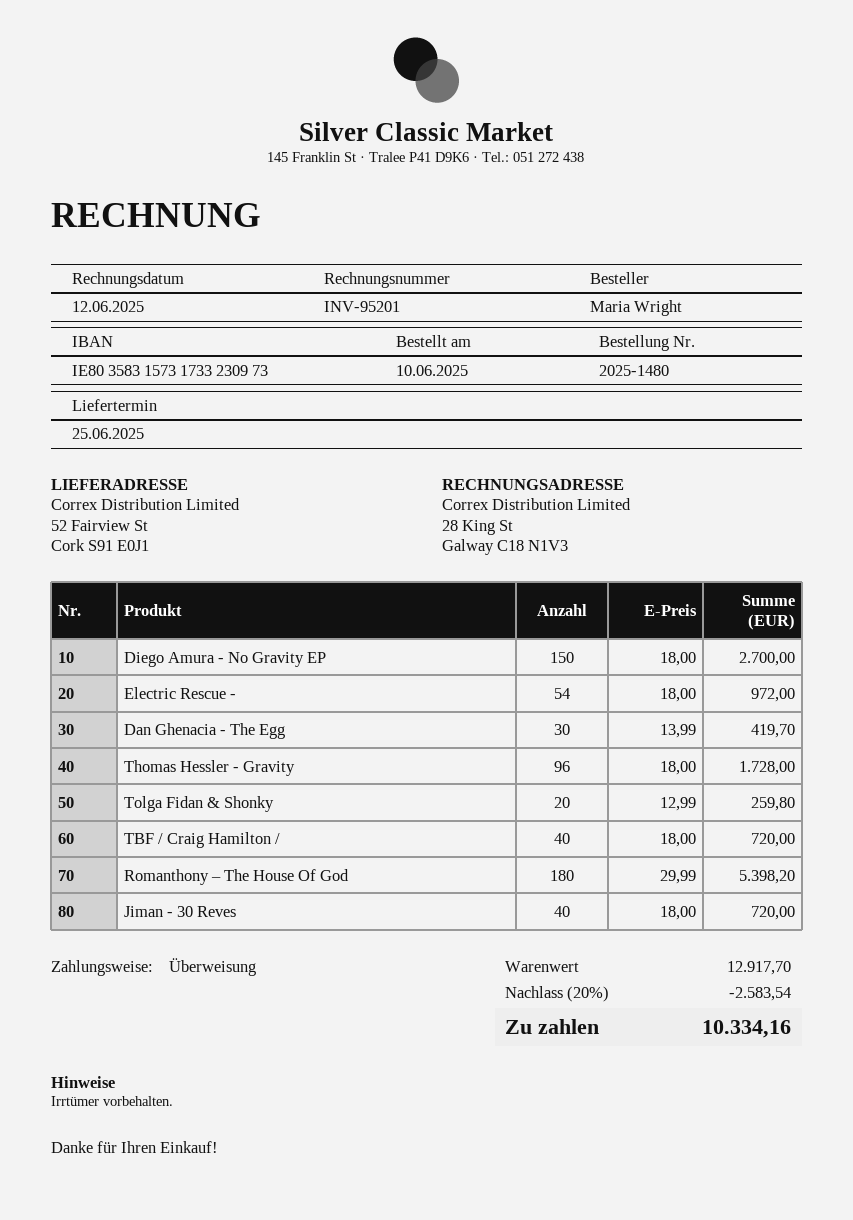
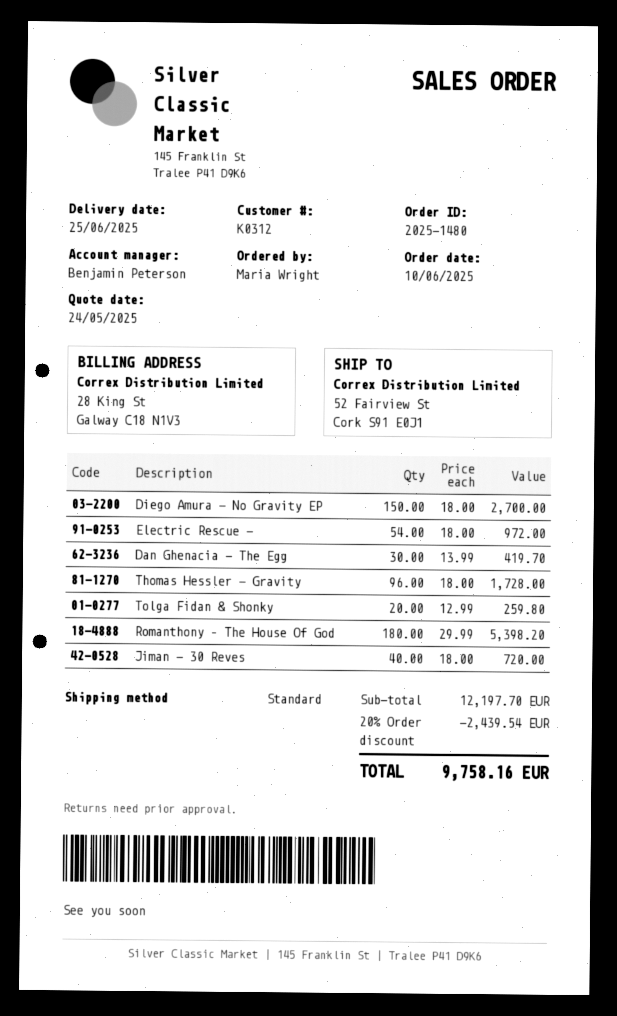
TBF / Craig Hamilton /: 40 x 18.00 = 720.00 -> none
subtotal: 12917.70 -> 12197.70
discount: 20% = 2583.54 -> 20% = 2439.54
total: 10334.16 -> 9758.16

